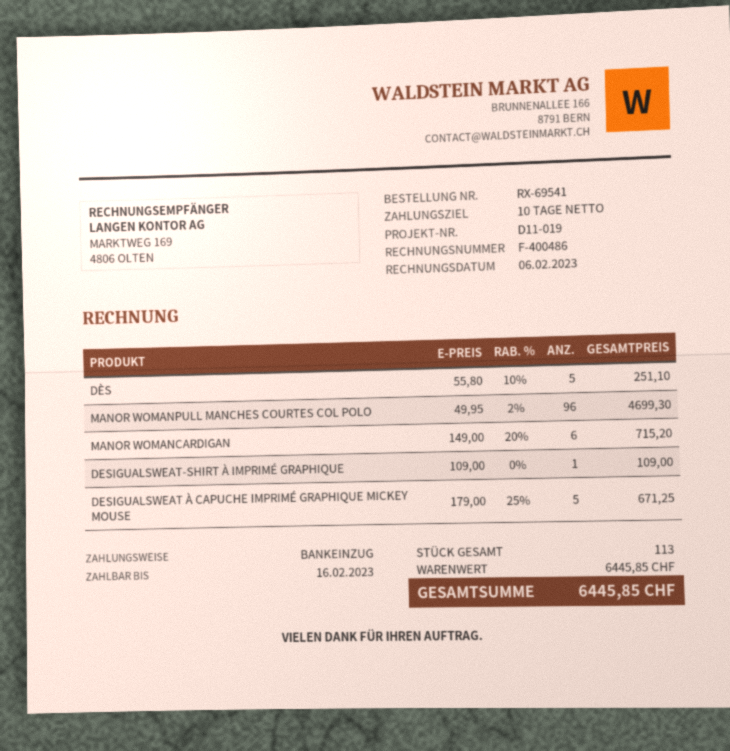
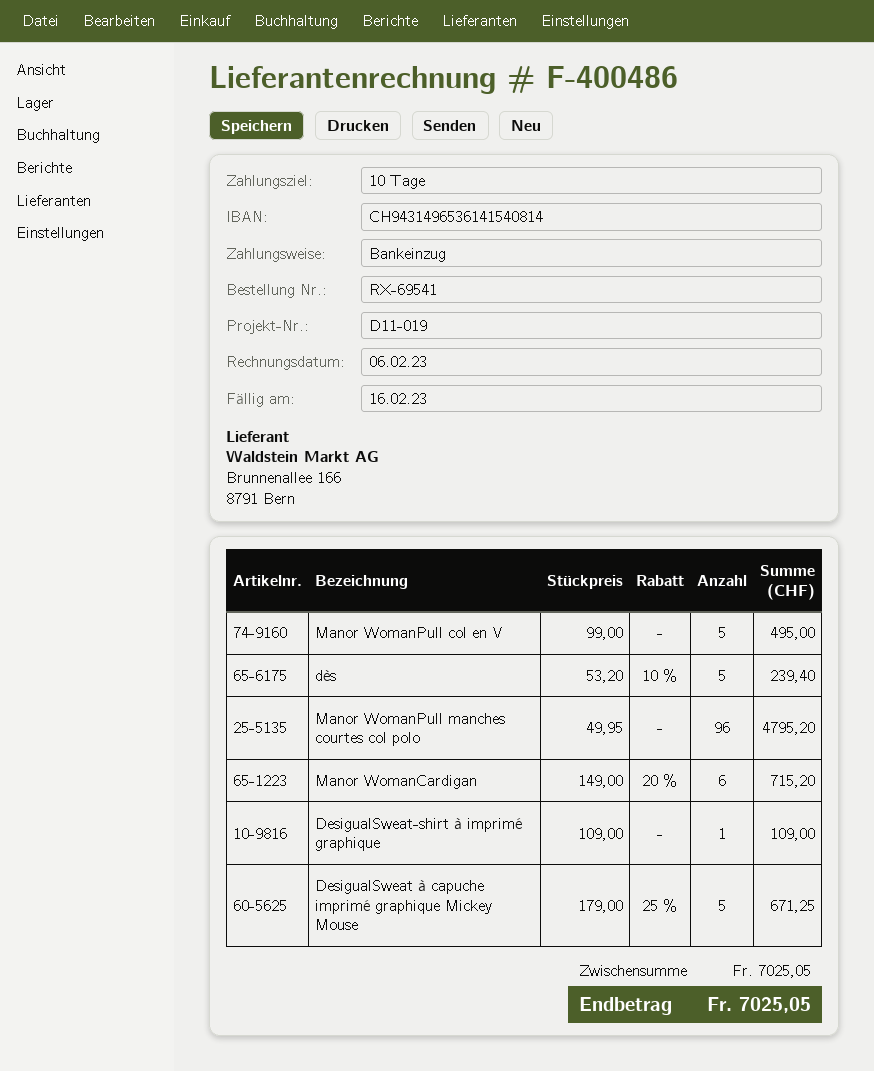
DÈS: 5 x 55.80 - 10% = 251.10 -> 5 x 53.20 - 10% = 239.40
MANOR WOMANPULL MANCHES COURTES COL POLO: 96 x 49.95 - 2% = 4699.30 -> 96 x 49.95 = 4795.20
Manor WomanPull col en V: none -> 5 x 99.00 = 495.00
subtotal: 6445.85 -> 7025.05
total: 6445.85 -> 7025.05

